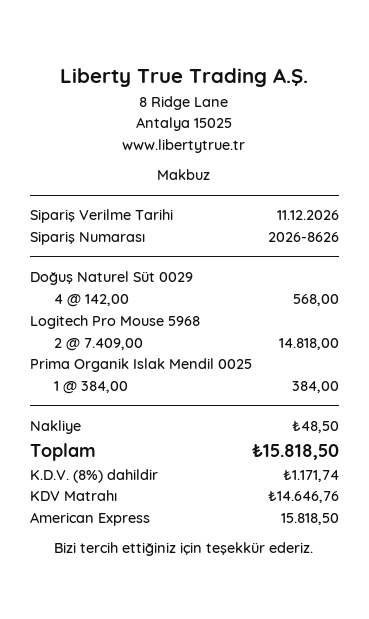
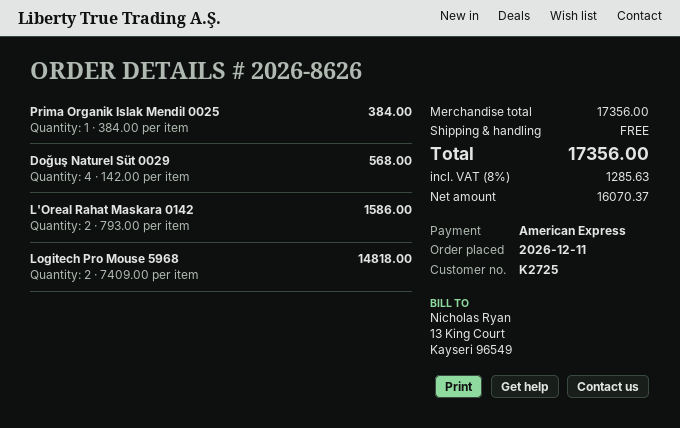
L'Oreal Rahat Maskara 0142: none -> 2 x 793.00 = 1586.00
shipping: 48.50 -> 0.00
net: 14646.76 -> 16070.37
tax: 8% = 1171.74 -> 8% = 1285.63
total: 15818.50 -> 17356.00

